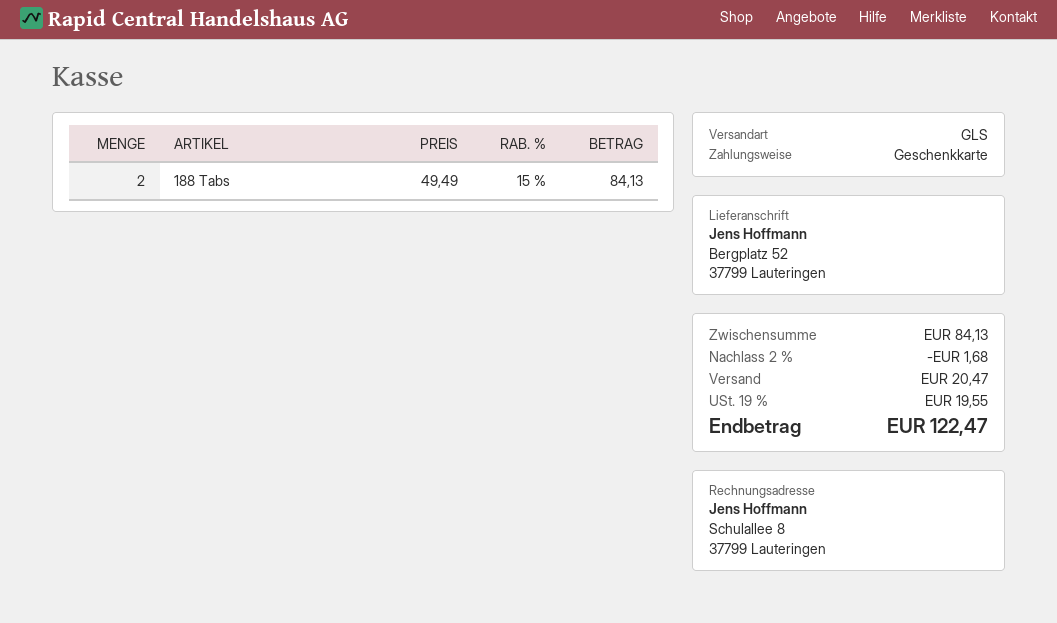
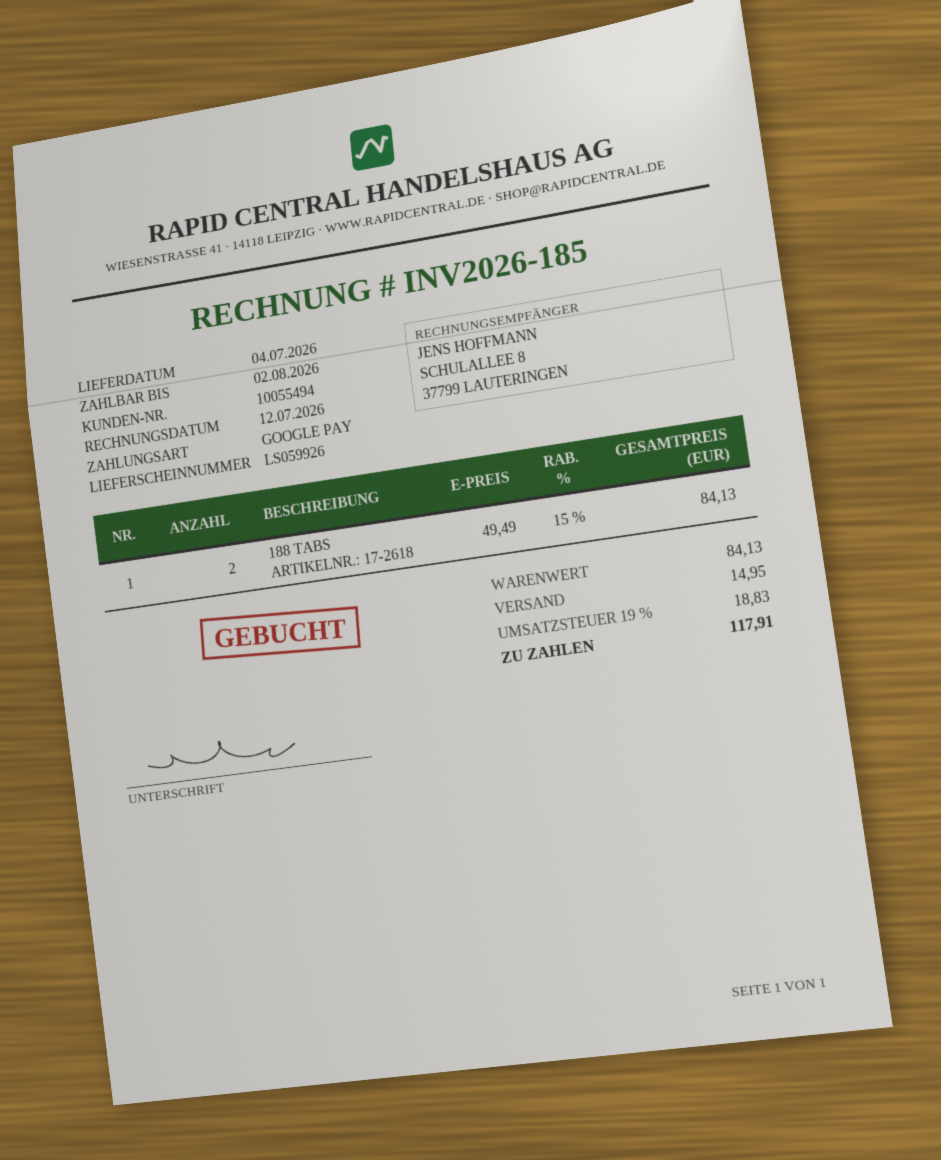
payment method: gift card -> Google Pay
discount: 2% = 1.68 -> none
shipping: 20.47 -> 14.95
tax: 19% = 19.55 -> 19% = 18.83
total: 122.47 -> 117.91

